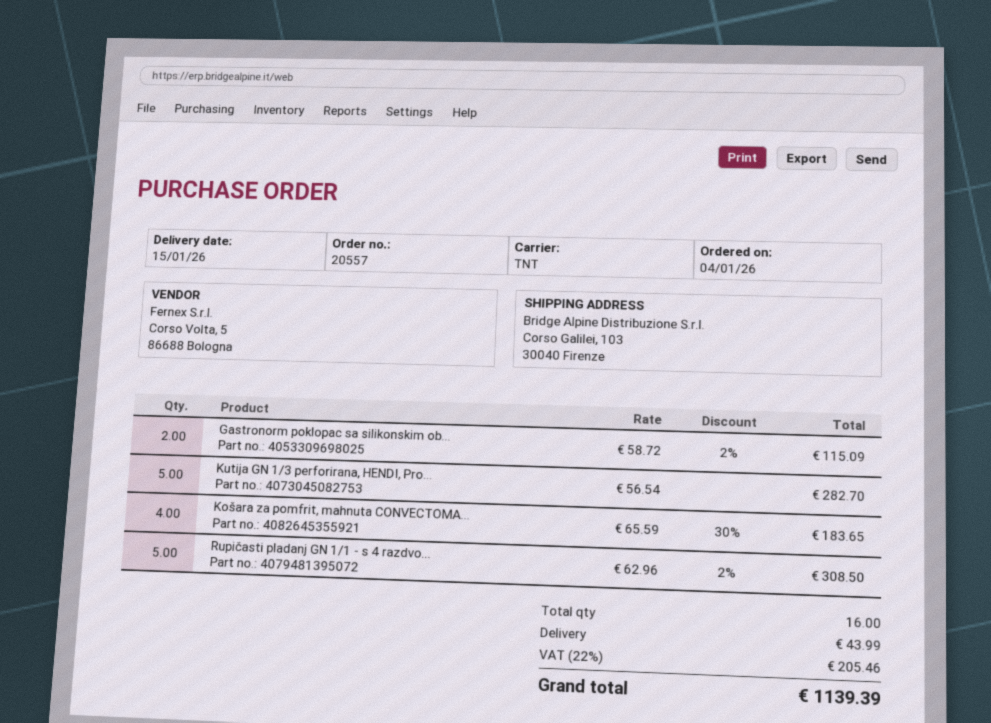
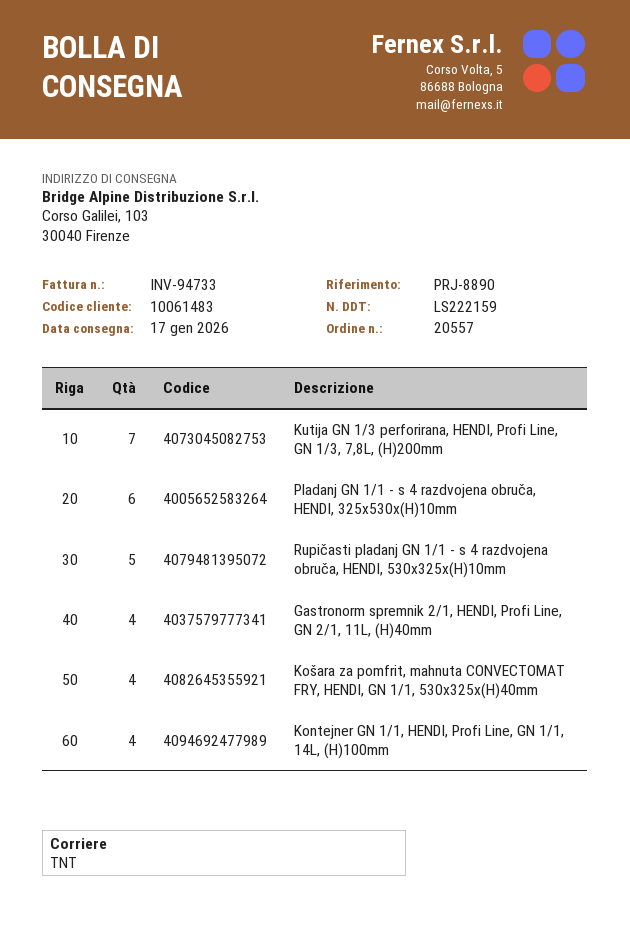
delivery date: 2026-01-15 -> 2026-01-17
Gastronorm poklopac sa silikonskim ob...: 2 -> none
Kutija GN 1/3 perforirana, HENDI, Pro...: 5 -> 7
Pladanj GN 1/1 - s 4 razdvojena obruča, HENDI, 325x530x(H)10mm: none -> 6
Gastronorm spremnik 2/1, HENDI, Profi Line, GN 2/1, 11L, (H)40mm: none -> 4
Kontejner GN 1/1, HENDI, Profi Line, GN 1/1, 14L, (H)100mm: none -> 4

